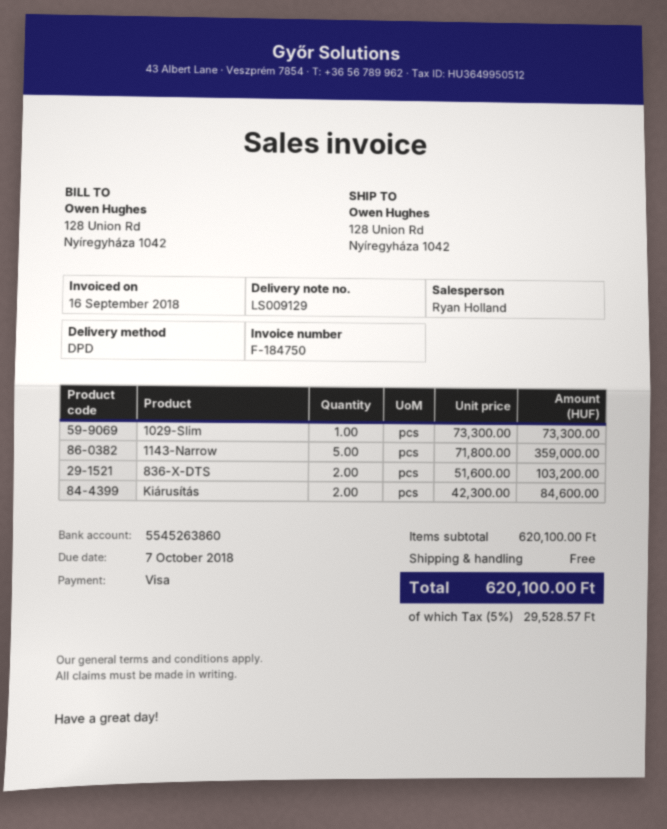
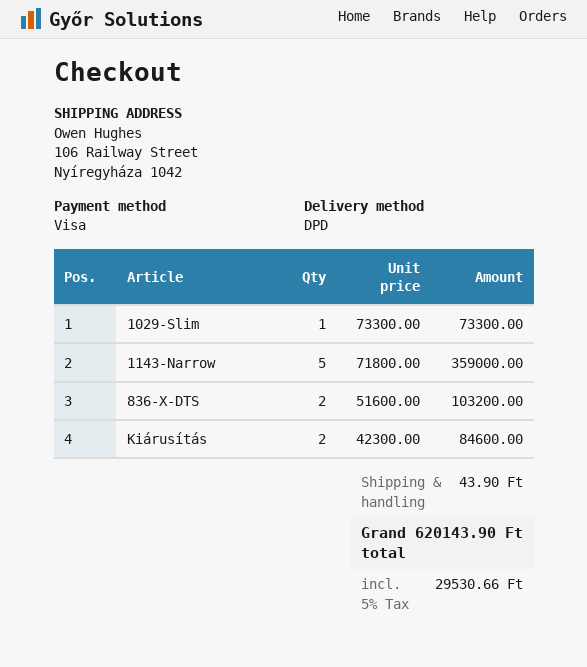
ship to: 128 Union Rd, Nyíregyháza 1042 -> 106 Railway Street, Nyíregyháza 1042
shipping: 0.00 -> 43.90
tax: 5% = 29528.57 -> 5% = 29530.66
total: 620100.00 -> 620143.90

